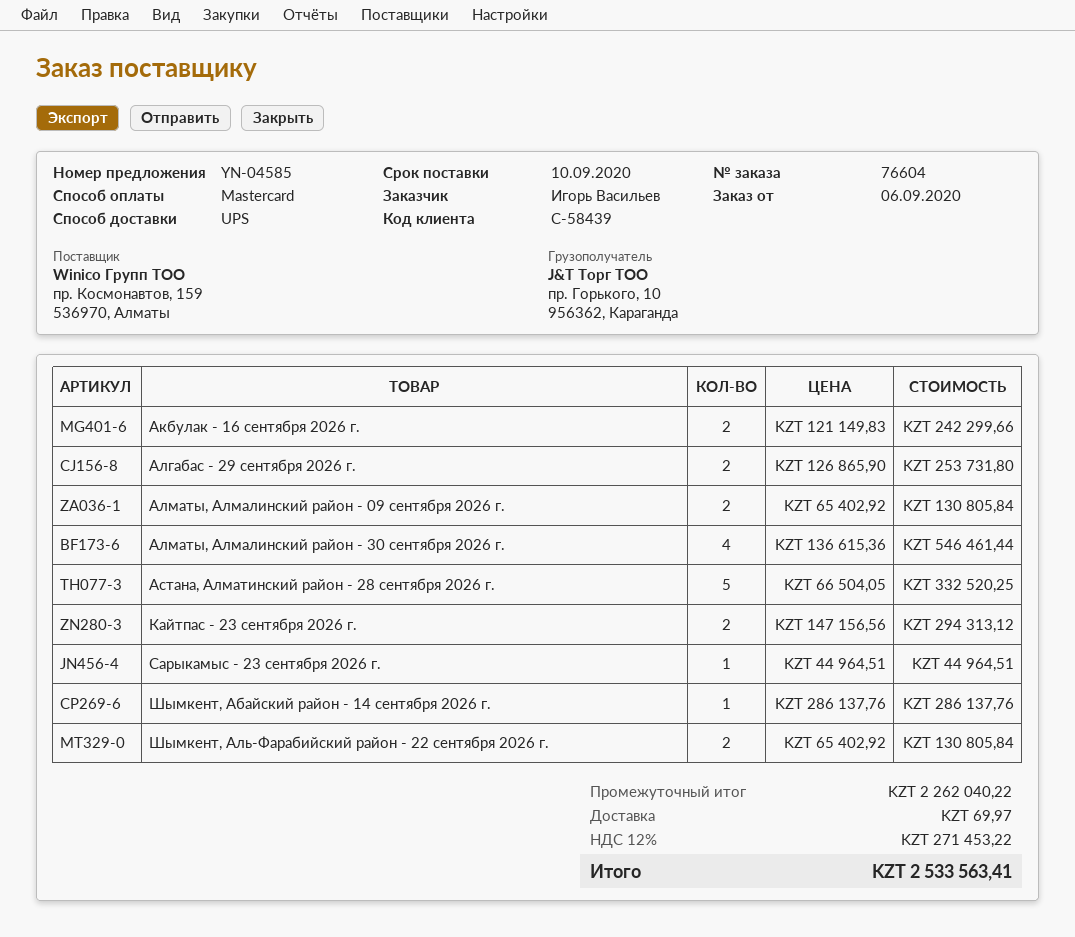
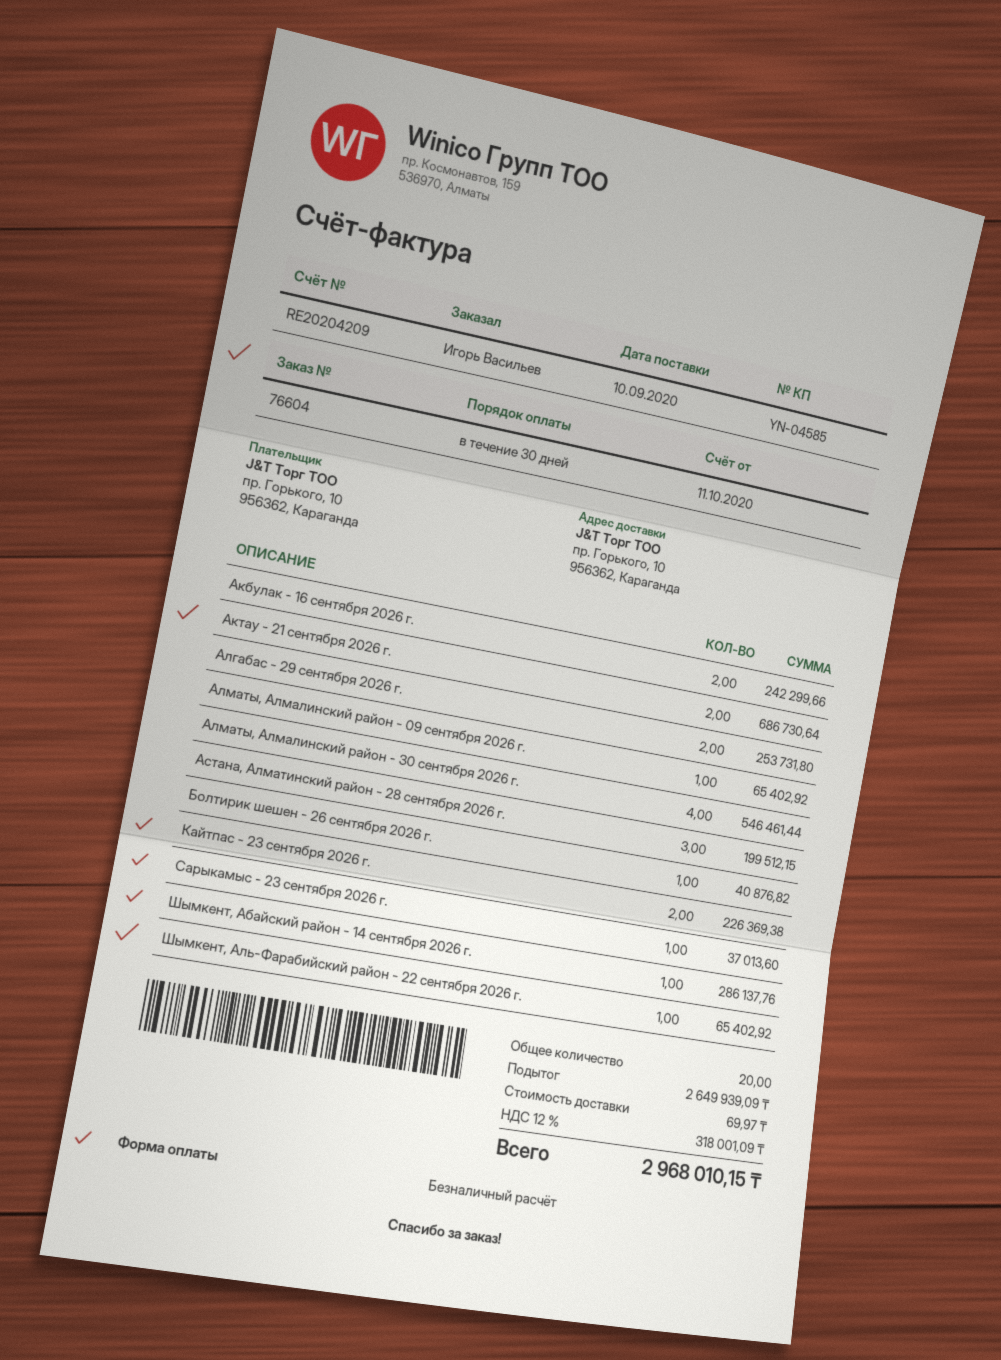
payment method: Mastercard -> bank transfer
Алматы, Алмалинский район - 09 сентября 2026 г.: 2 for 130805.84 -> 1 for 65402.92
Астана, Алматинский район - 28 сентября 2026 г.: 5 for 332520.25 -> 3 for 199512.15
Кайтпас - 23 сентября 2026 г.: 2 for 294313.12 -> 2 for 226369.38
Сарыкамыс - 23 сентября 2026 г.: 1 for 44964.51 -> 1 for 37013.60
Шымкент, Аль-Фарабийский район - 22 сентября 2026 г.: 2 for 130805.84 -> 1 for 65402.92
Актау - 21 сентября 2026 г.: none -> 2 for 686730.64
Болтирик шешен - 26 сентября 2026 г.: none -> 1 for 40876.82
subtotal: 2262040.22 -> 2649939.09
tax: 12% = 271453.22 -> 12% = 318001.09
total: 2533563.41 -> 2968010.15

